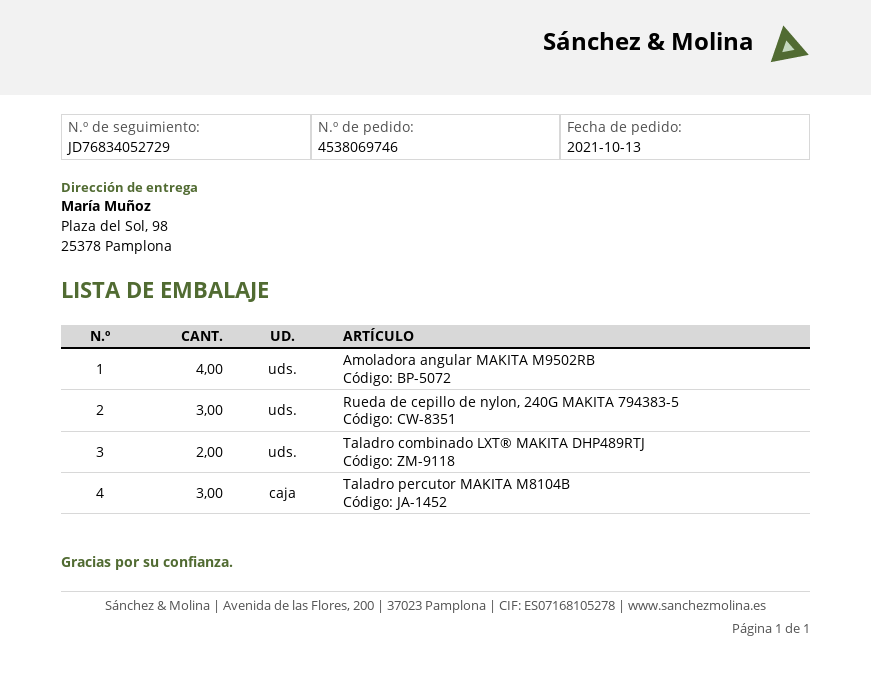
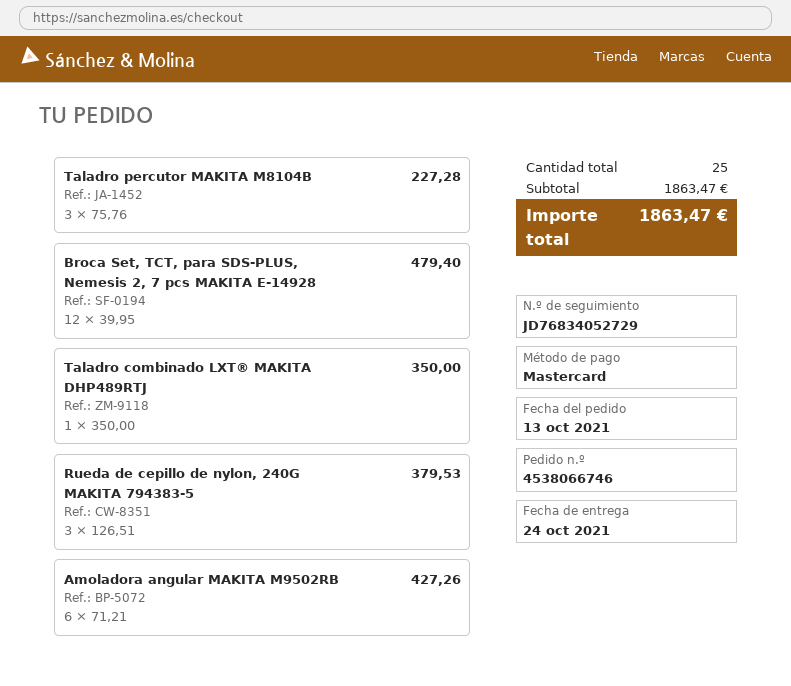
order number: 4538069746 -> 4538066746
Amoladora angular MAKITA M9502RB: 4 -> 6
Taladro combinado LXT® MAKITA DHP489RTJ: 2 -> 1
Broca Set, TCT, para SDS-PLUS, Nemesis 2, 7 pcs MAKITA E-14928: none -> 12

